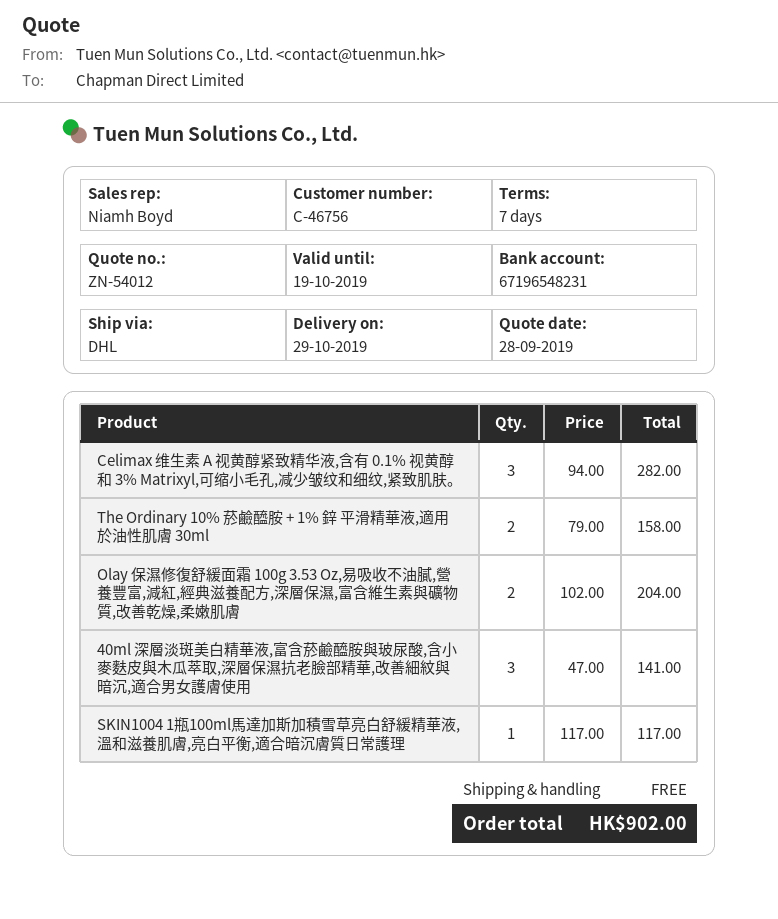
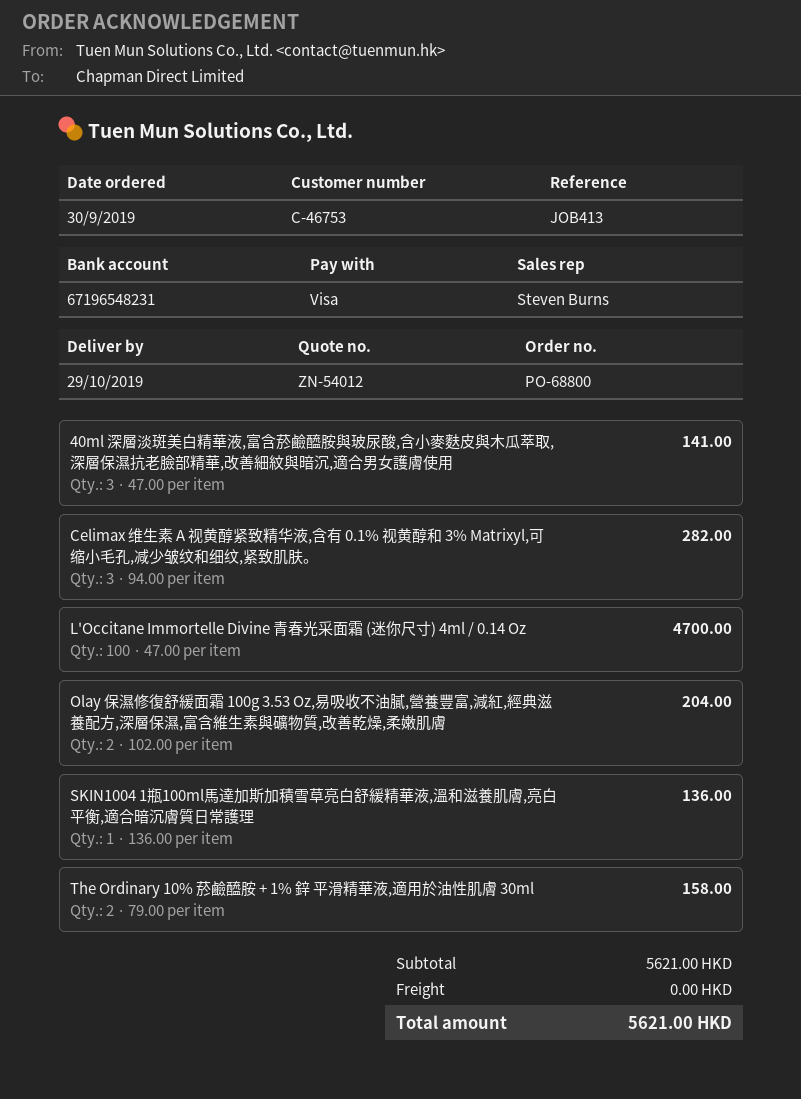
customer number: C-46756 -> C-46753
sales rep: Niamh Boyd -> Steven Burns
SKIN1004 1瓶100ml馬達加斯加積雪草亮白舒緩精華液,溫和滋養肌膚,亮白平衡,適合暗沉膚質日常護理: 1 x 117.00 = 117.00 -> 1 x 136.00 = 136.00
L'Occitane Immortelle Divine 青春光采面霜 (迷你尺寸) 4ml / 0.14 Oz: none -> 100 x 47.00 = 4700.00
total: 902.00 -> 5621.00

